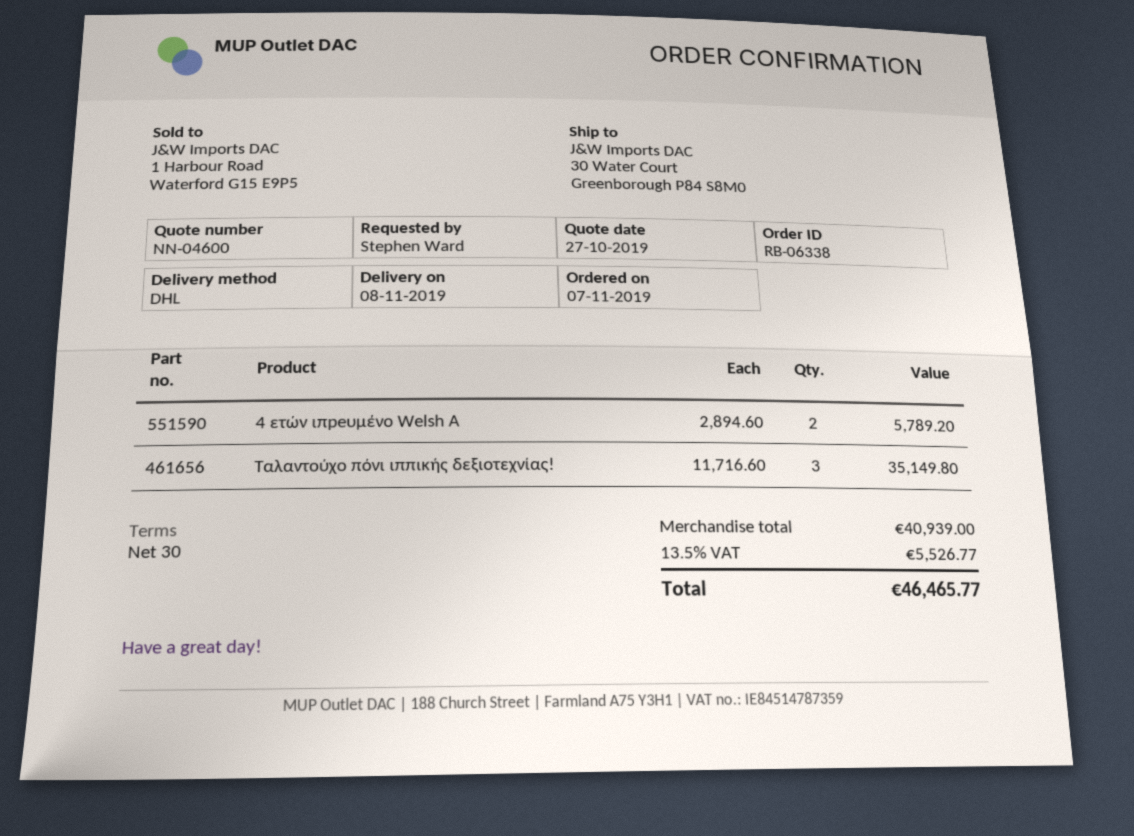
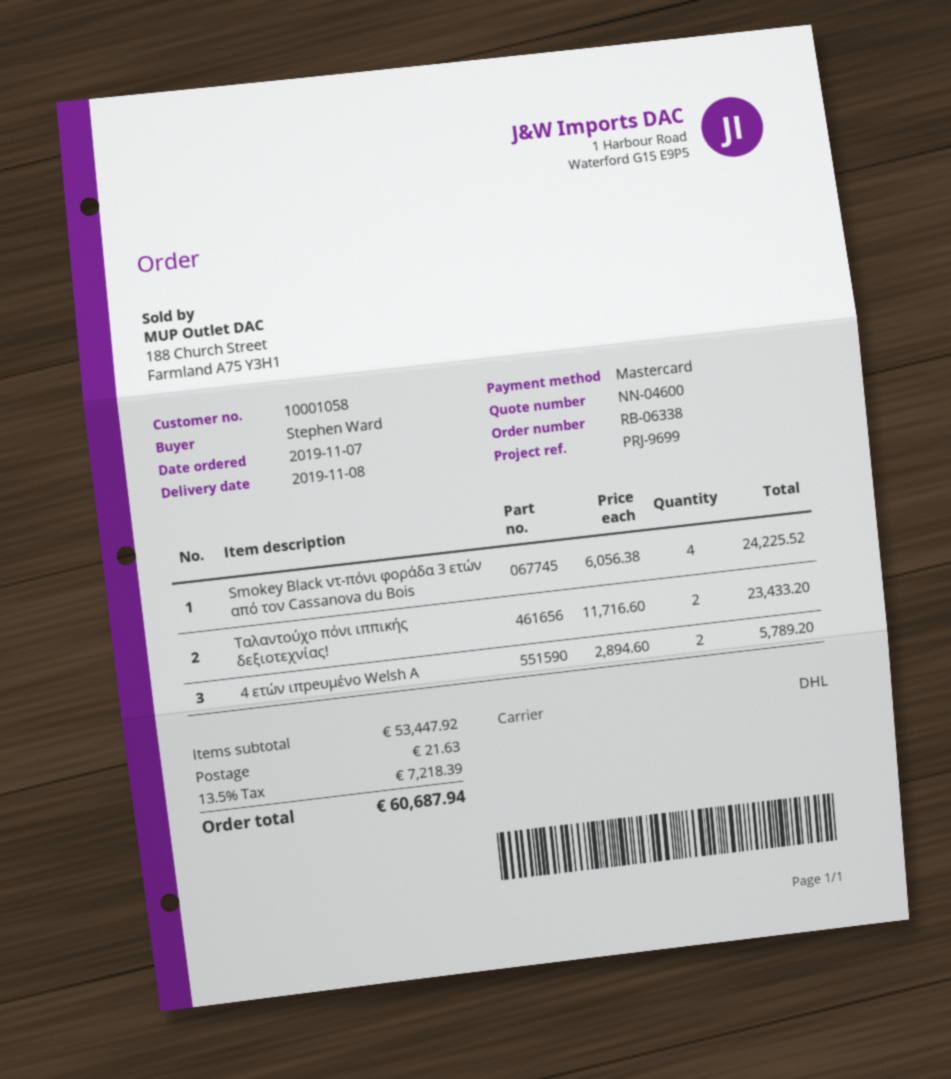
Ταλαντούχο πόνι ιππικής δεξιοτεχνίας!: 3 x 11716.60 = 35149.80 -> 2 x 11716.60 = 23433.20
Smokey Black ντ-πόνι φοράδα 3 ετών από τον Cassanova du Bois: none -> 4 x 6056.38 = 24225.52
subtotal: 40939.00 -> 53447.92
shipping: none -> 21.63
tax: 13.5% = 5526.77 -> 13.5% = 7218.39
total: 46465.77 -> 60687.94

